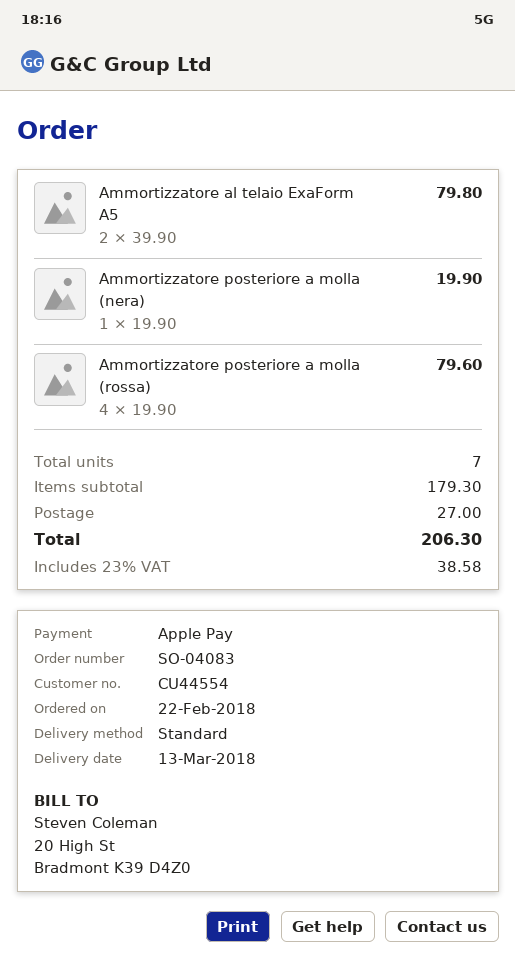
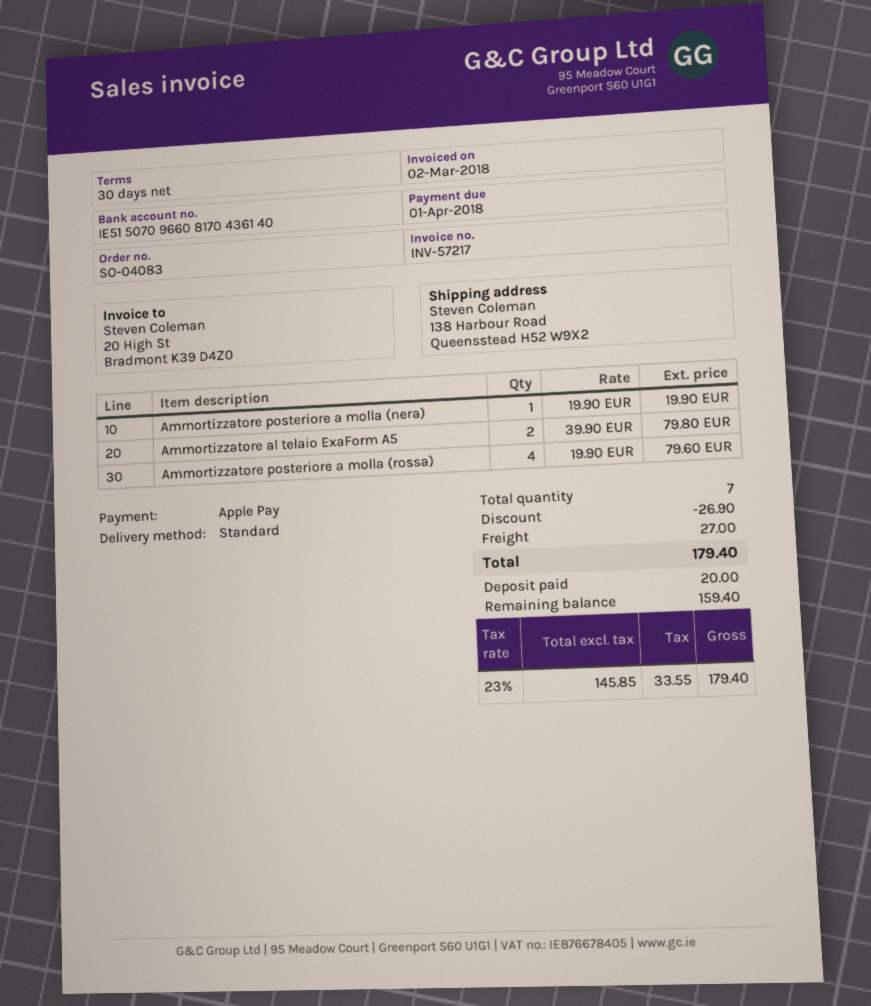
discount: none -> 26.90
tax: 23% = 38.58 -> 23% = 33.55
total: 206.30 -> 179.40

